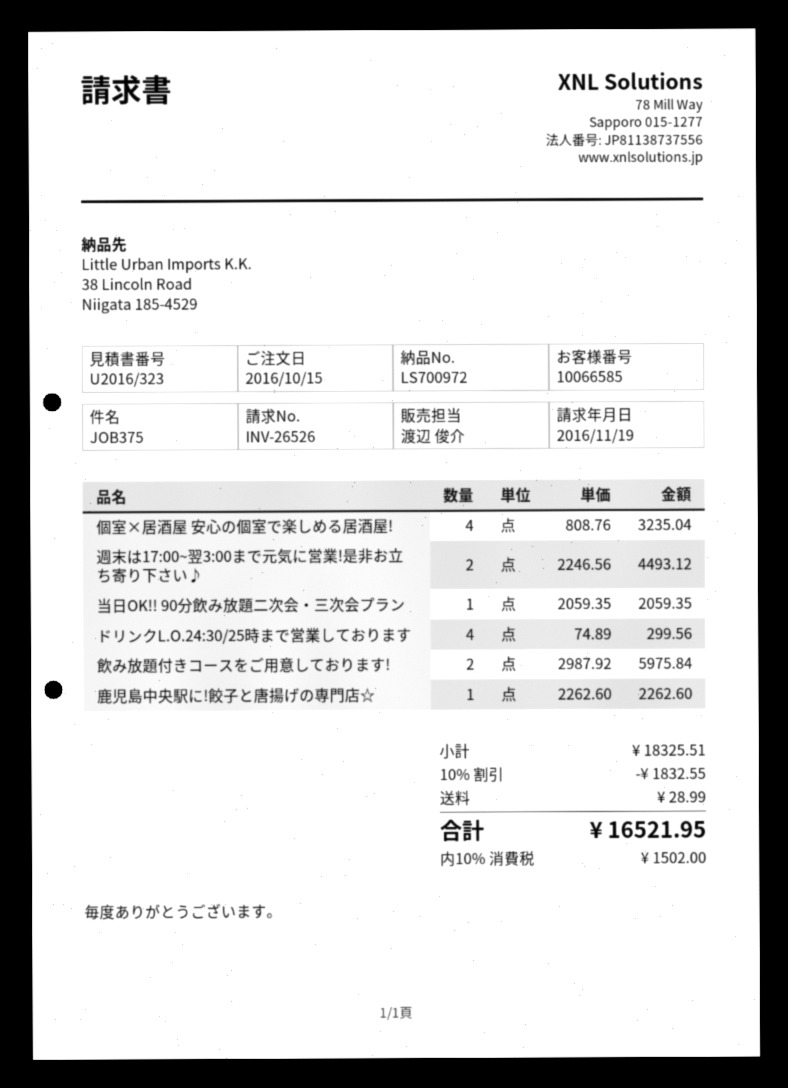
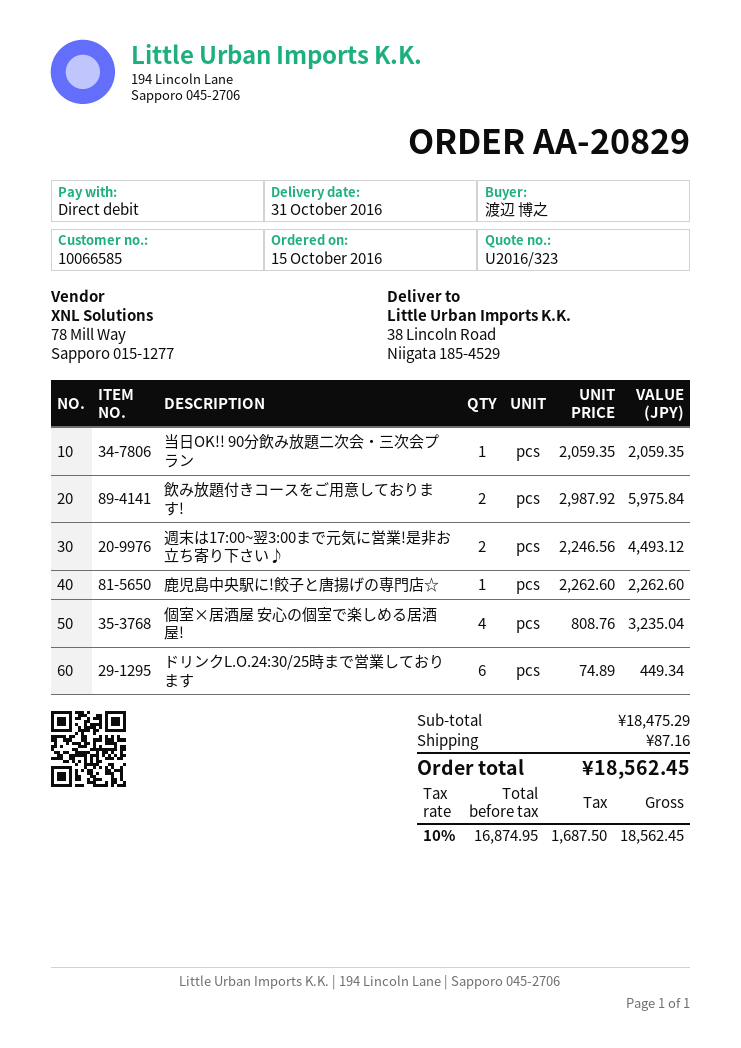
ドリンクL.O.24:30/25時まで営業しております: 4 x 74.89 = 299.56 -> 6 x 74.89 = 449.34
subtotal: 18325.51 -> 18475.29
discount: 10% = 1832.55 -> none
shipping: 28.99 -> 87.16
tax: 10% = 1502.00 -> 10% = 1687.50
total: 16521.95 -> 18562.45

